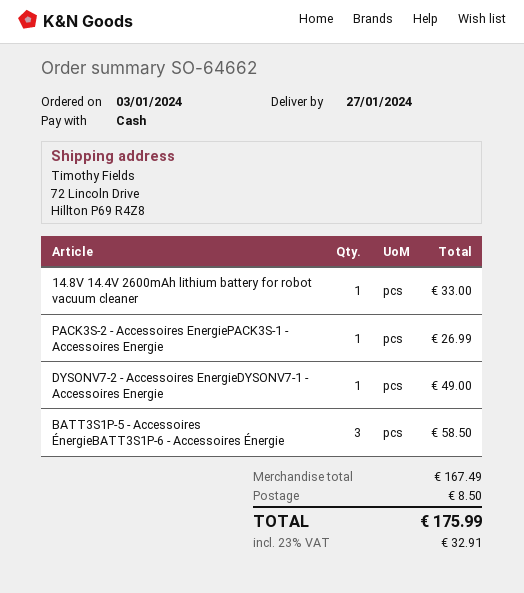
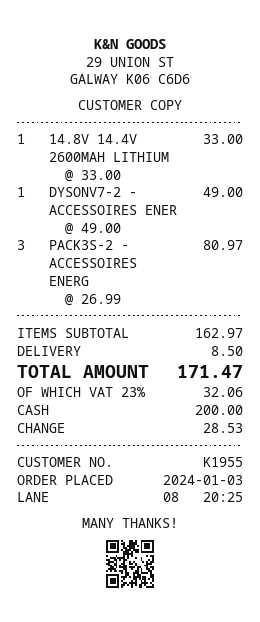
PACK3S-2 - Accessoires EnergiePACK3S-1 - Accessoires Energie: 1 for 26.99 -> 3 for 80.97
BATT3S1P-5 - Accessoires ÉnergieBATT3S1P-6 - Accessoires Énergie: 3 for 58.50 -> none
subtotal: 167.49 -> 162.97
tax: 23% = 32.91 -> 23% = 32.06
total: 175.99 -> 171.47

